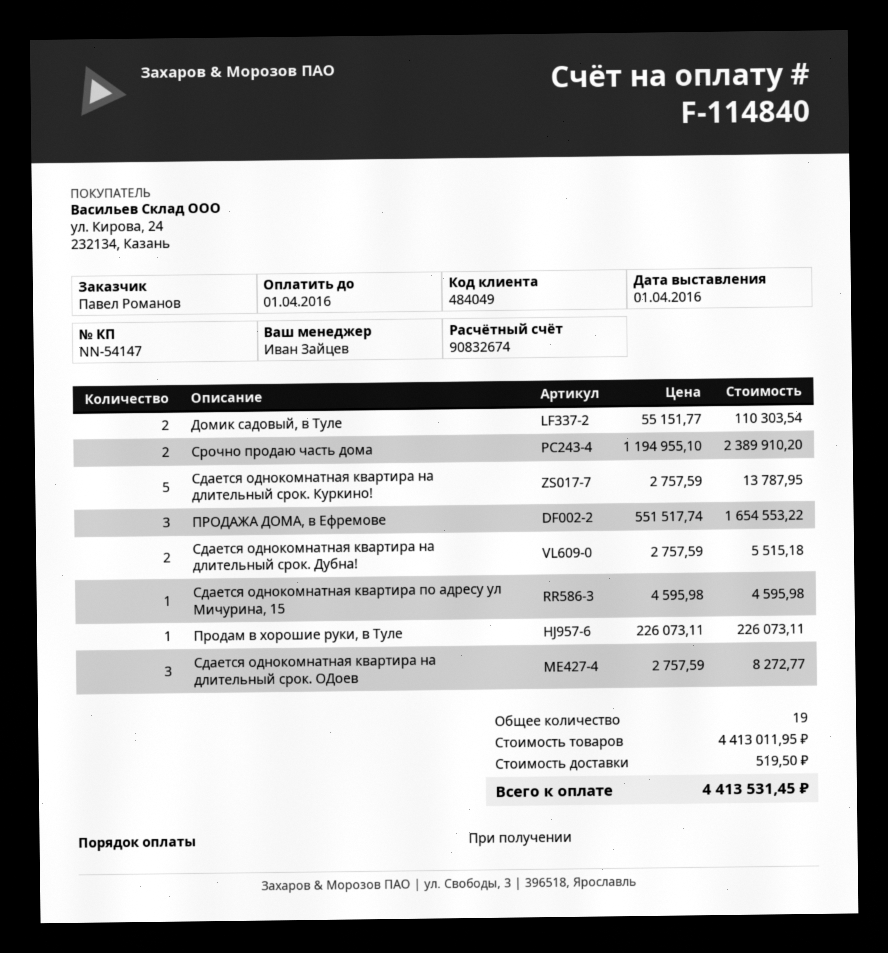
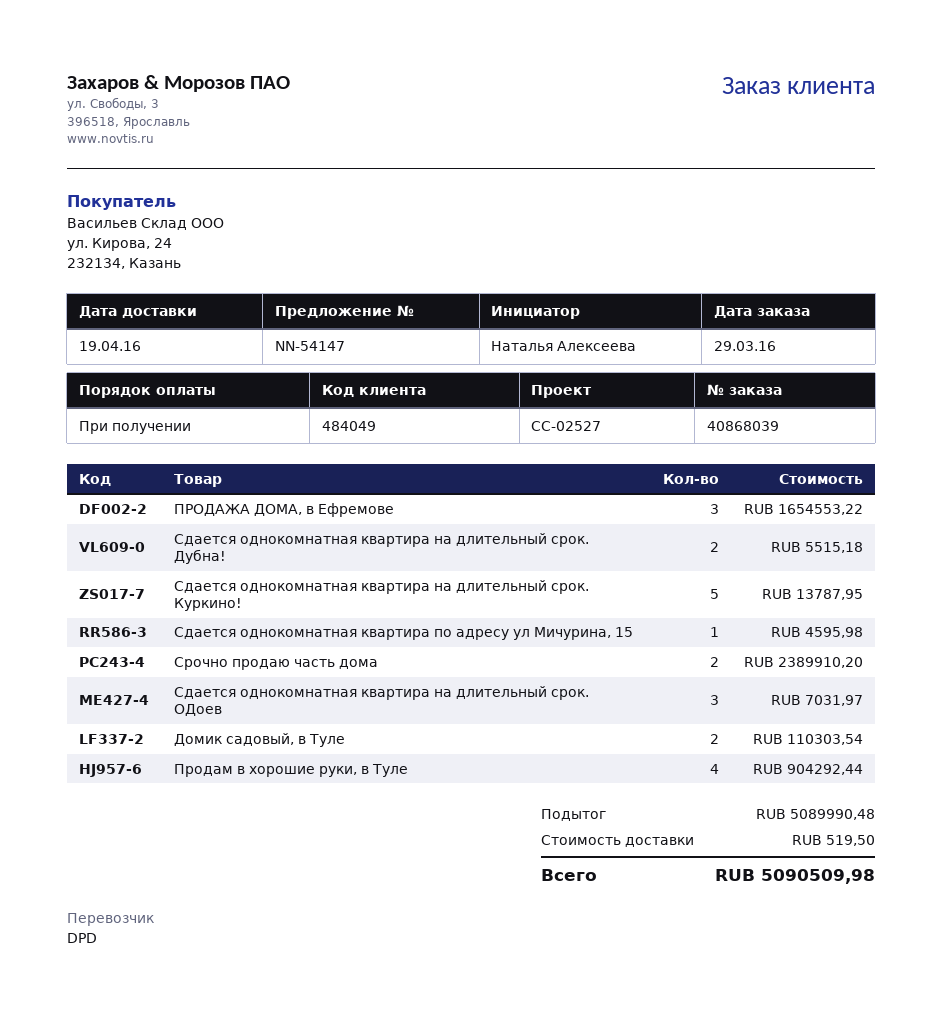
ordered by: Павел Романов -> Наталья Алексеева
Продам в хорошие руки, в Туле: 1 for 226073.11 -> 4 for 904292.44
Сдается однокомнатная квартира на длительный срок. ОДоев: 3 for 8272.77 -> 3 for 7031.97
subtotal: 4413011.95 -> 5089990.48
total: 4413531.45 -> 5090509.98

